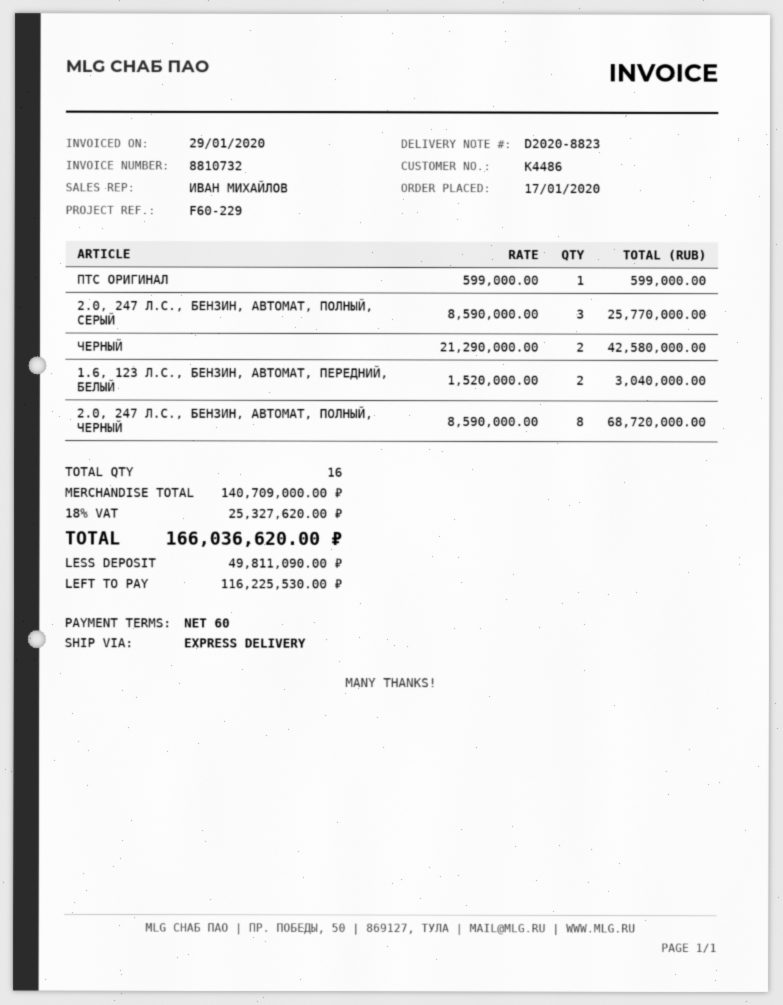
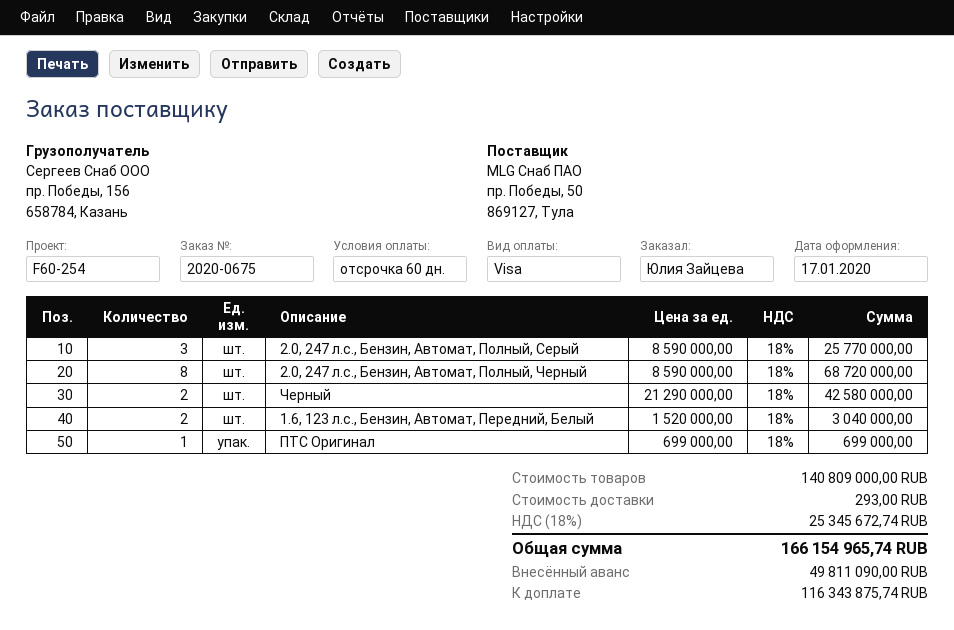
reference: F60-229 -> F60-254
ПТС ОРИГИНАЛ: 1 x 599000.00 = 599000.00 -> 1 x 699000.00 = 699000.00
subtotal: 140709000.00 -> 140809000.00
shipping: none -> 293.00
tax: 18% = 25327620.00 -> 18% = 25345672.74
total: 166036620.00 -> 166154965.74
balance: 116225530.00 -> 116343875.74

